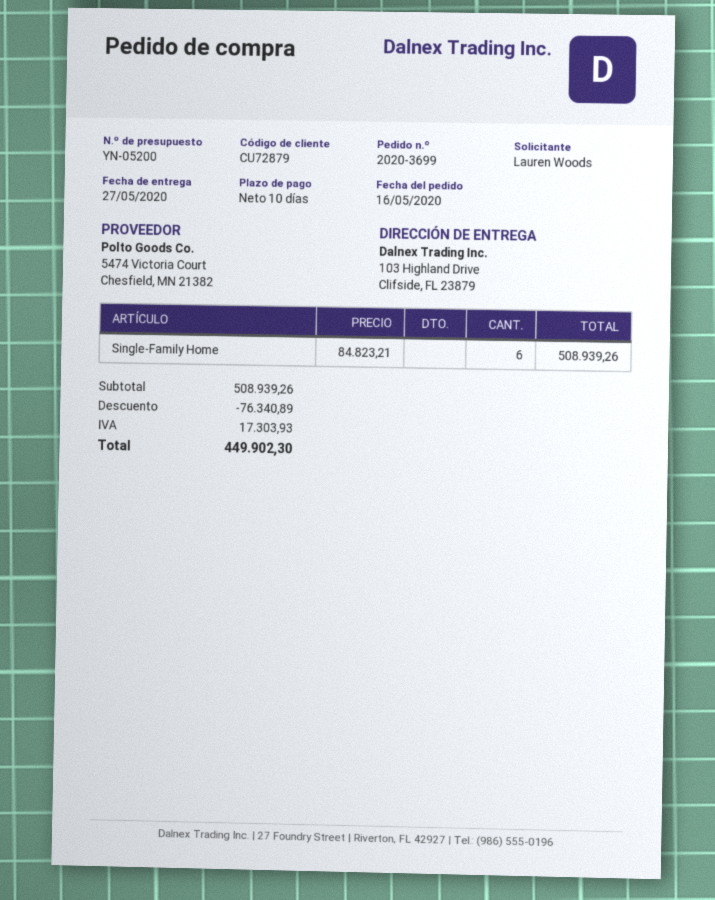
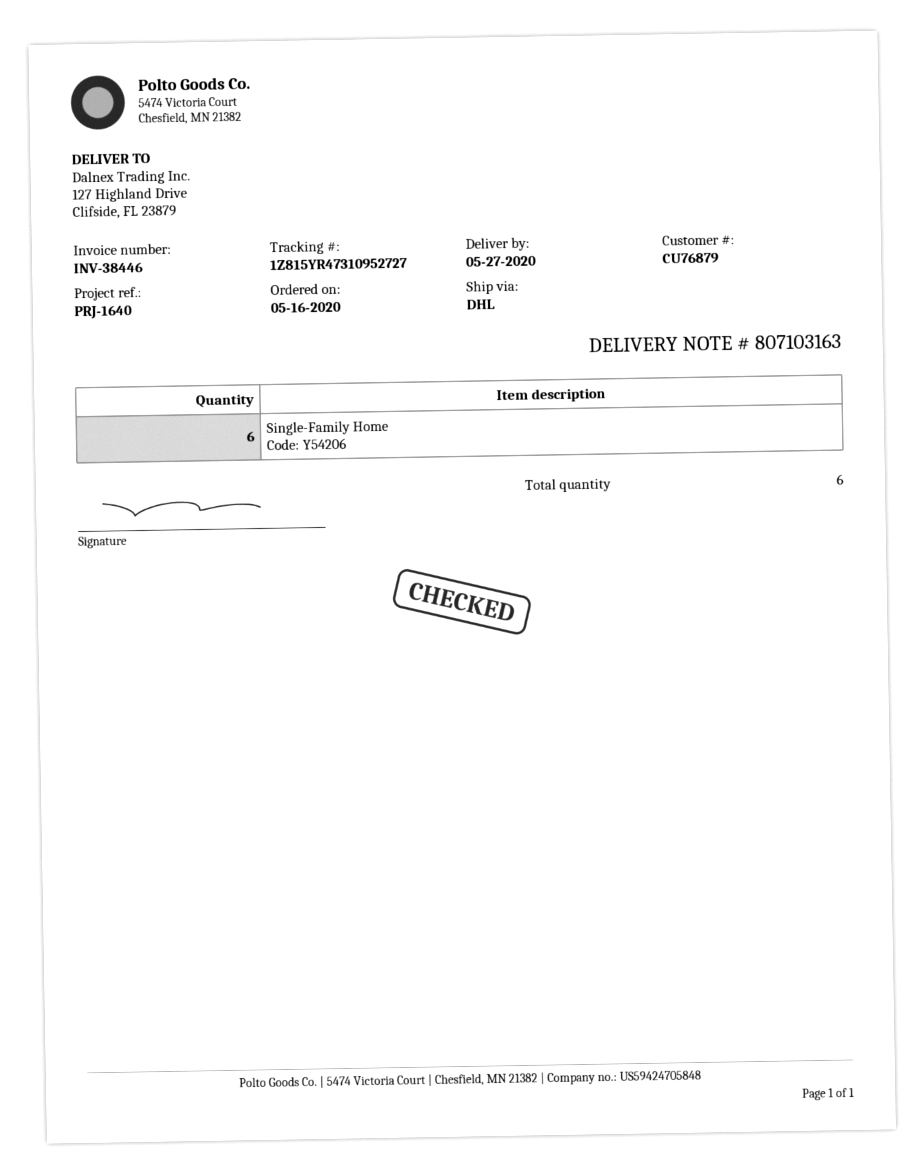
customer number: CU72879 -> CU76879
ship to: 103 Highland Drive, Clifside, FL 23879 -> 127 Highland Drive, Clifside, FL 23879

